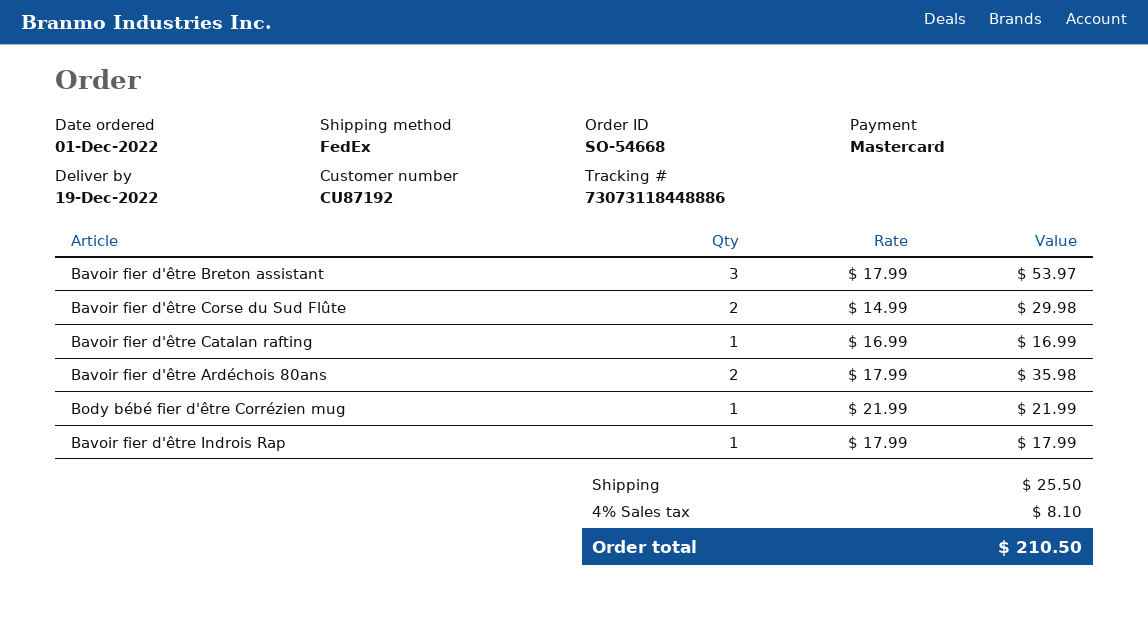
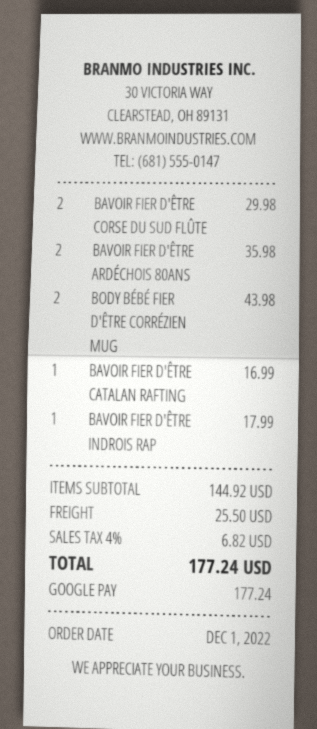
payment method: Mastercard -> Google Pay
Bavoir fier d'être Breton assistant: 3 for 53.97 -> none
Body bébé fier d'être Corrézien mug: 1 for 21.99 -> 2 for 43.98
tax: 4% = 8.10 -> 4% = 6.82
total: 210.50 -> 177.24

